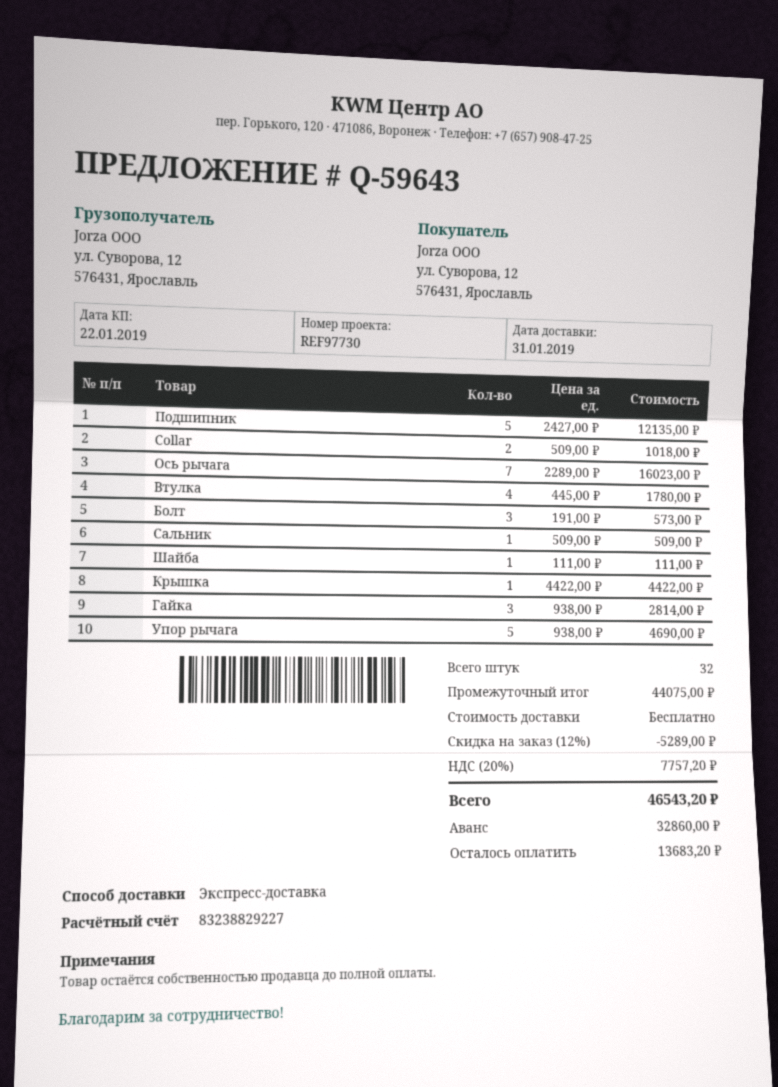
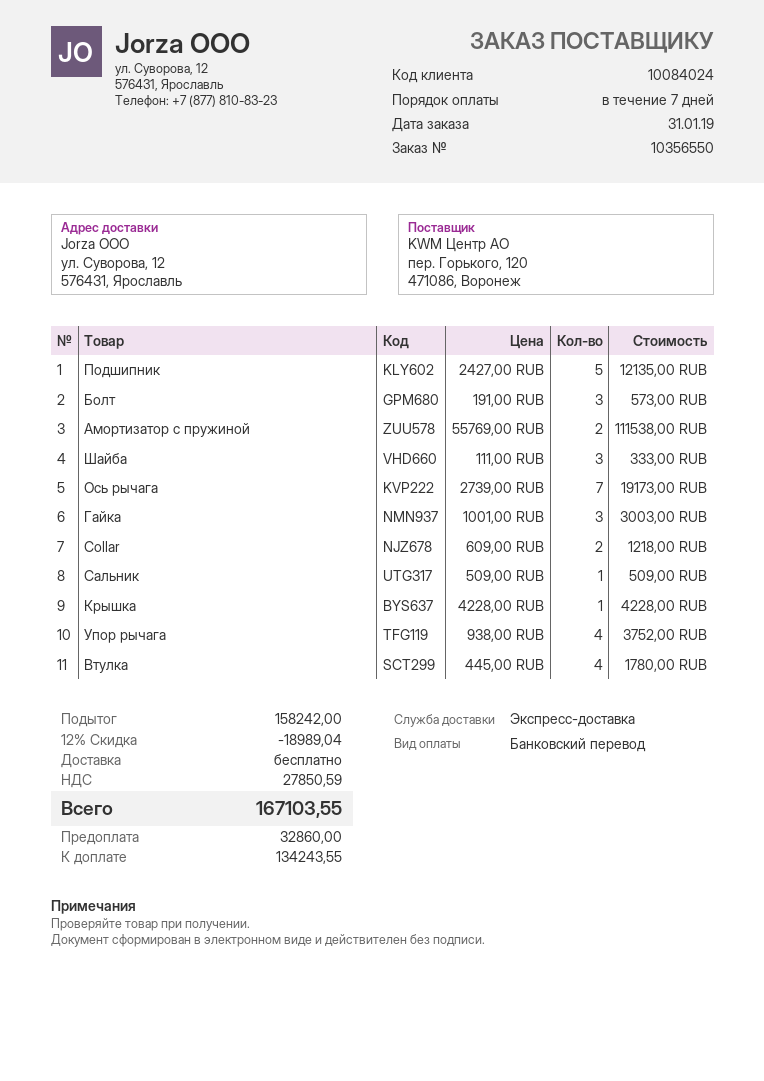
Collar: 2 x 509.00 = 1018.00 -> 2 x 609.00 = 1218.00
Ось рычага: 7 x 2289.00 = 16023.00 -> 7 x 2739.00 = 19173.00
Шайба: 1 x 111.00 = 111.00 -> 3 x 111.00 = 333.00
Крышка: 1 x 4422.00 = 4422.00 -> 1 x 4228.00 = 4228.00
Гайка: 3 x 938.00 = 2814.00 -> 3 x 1001.00 = 3003.00
Упор рычага: 5 x 938.00 = 4690.00 -> 4 x 938.00 = 3752.00
Амортизатор с пружиной: none -> 2 x 55769.00 = 111538.00
subtotal: 44075.00 -> 158242.00
discount: 12% = 5289.00 -> 12% = 18989.04
tax: 7757.20 -> 27850.59
total: 46543.20 -> 167103.55
balance: 13683.20 -> 134243.55

